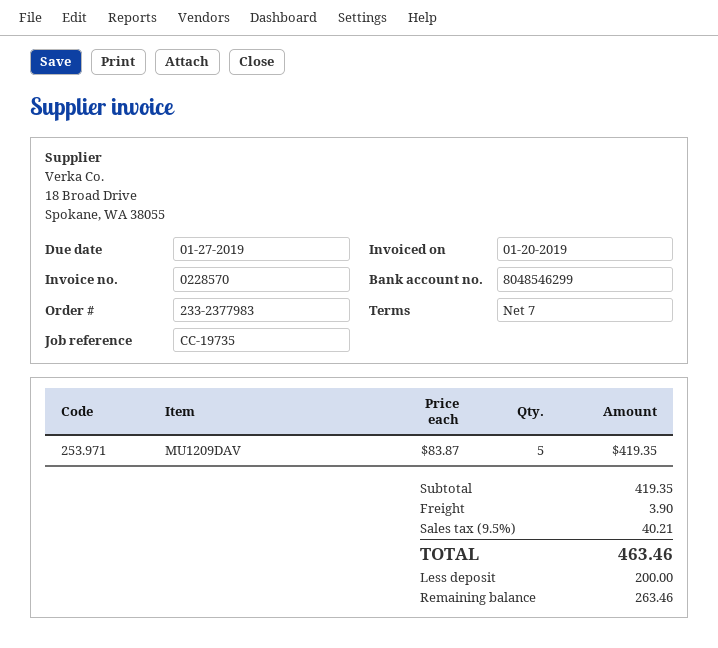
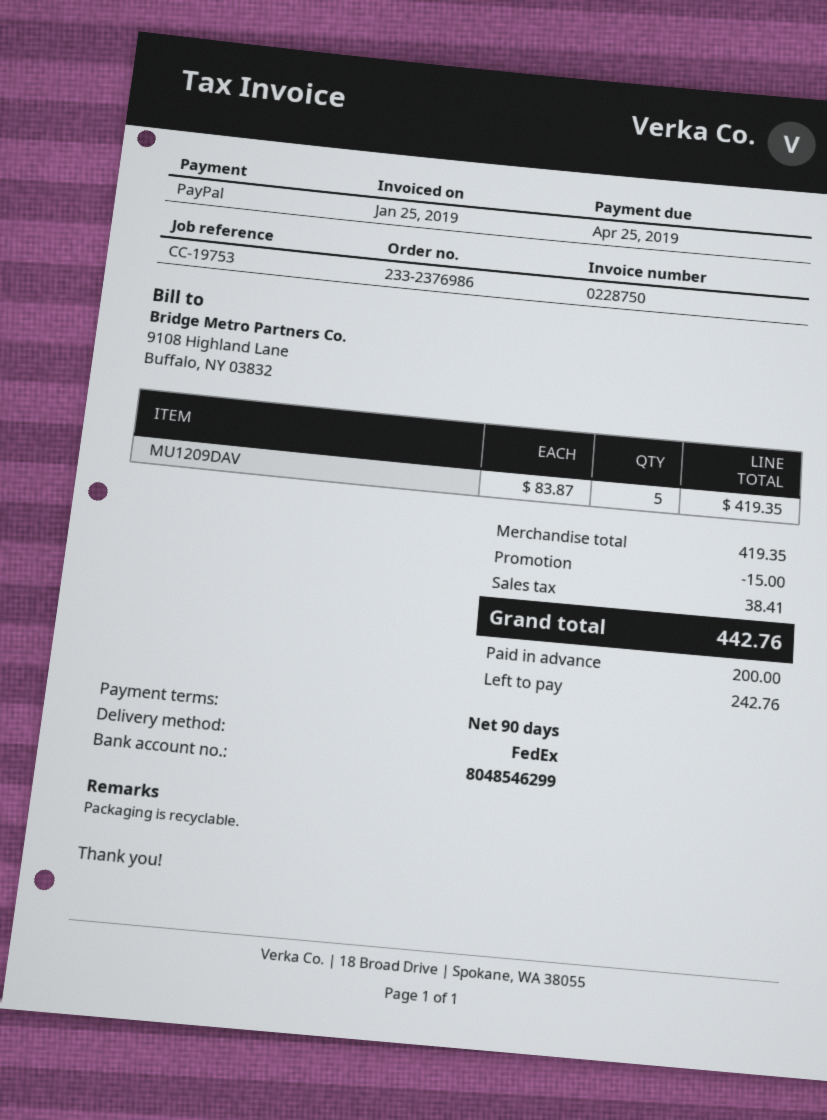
order number: 233-2377983 -> 233-2376986
invoice number: 0228570 -> 0228750
invoice date: 2019-01-20 -> 2019-01-25
payment terms: 7 days -> 90 days
due date: 2019-01-27 -> 2019-04-25
reference: CC-19735 -> CC-19753
discount: none -> 15.00
shipping: 3.90 -> none
tax: 40.21 -> 38.41
total: 463.46 -> 442.76
balance: 263.46 -> 242.76

